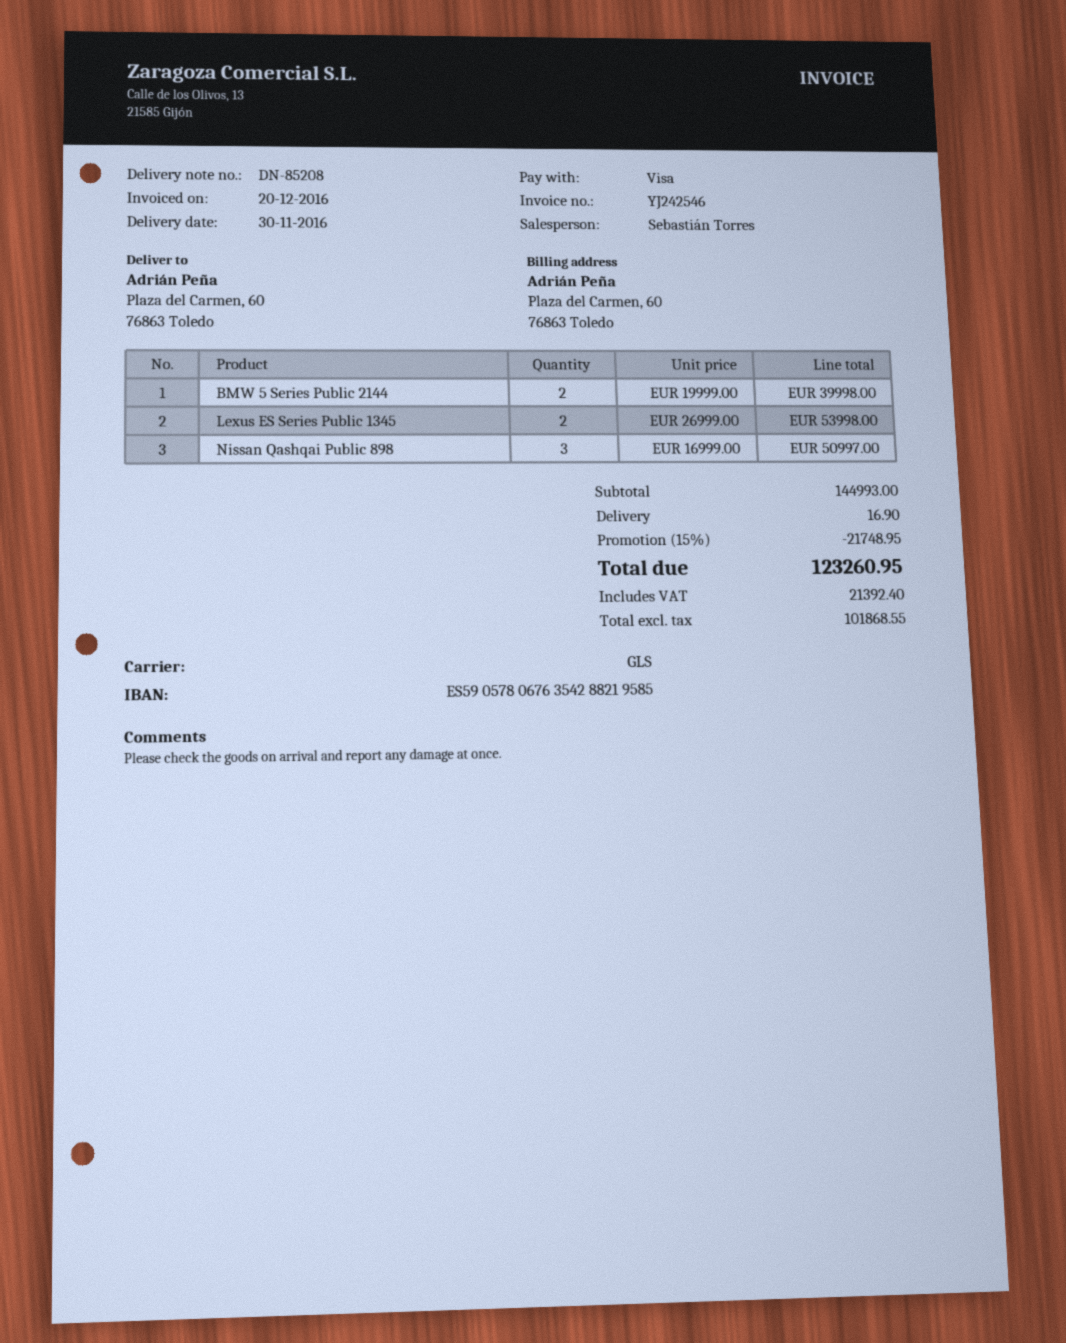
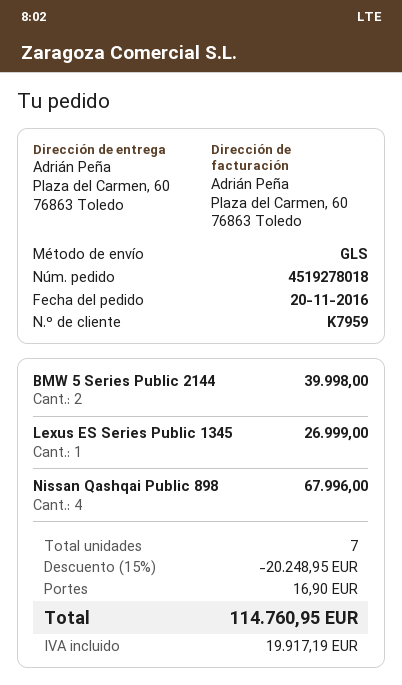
Lexus ES Series Public 1345: 2 for 53998.00 -> 1 for 26999.00
Nissan Qashqai Public 898: 3 for 50997.00 -> 4 for 67996.00
discount: 15% = 21748.95 -> 15% = 20248.95
tax: 21392.40 -> 19917.19
total: 123260.95 -> 114760.95

